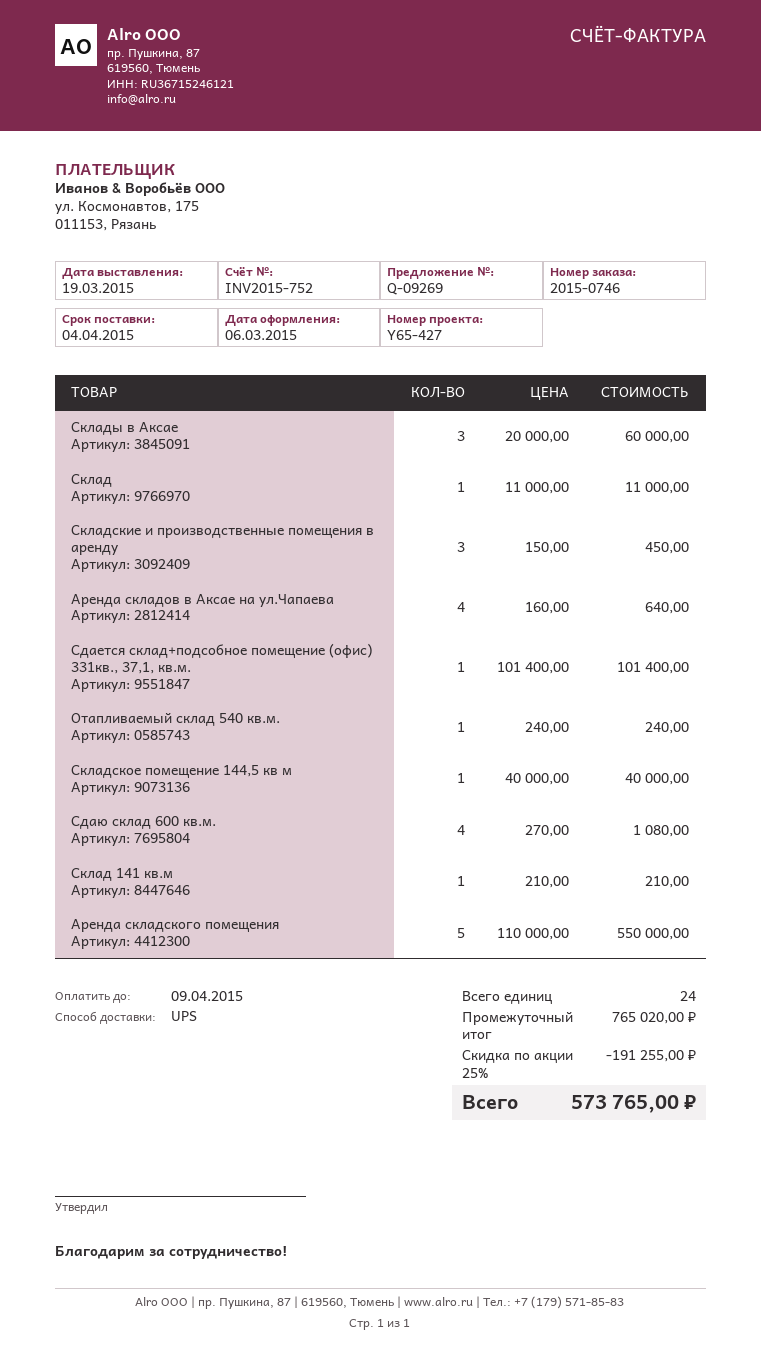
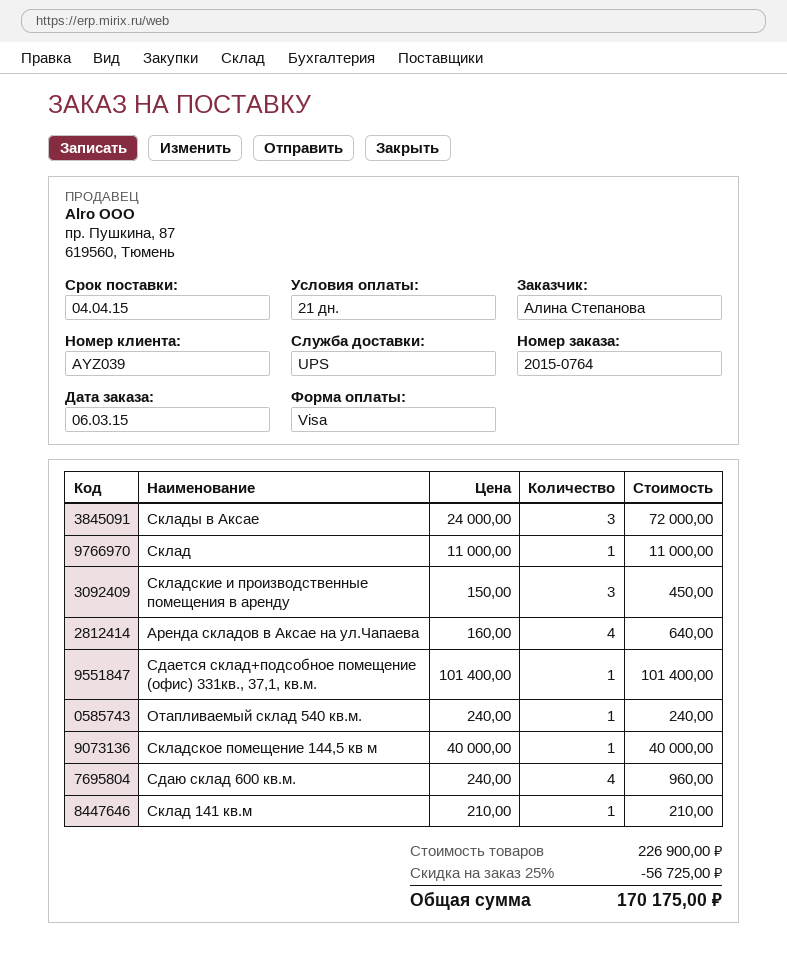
order number: 2015-0746 -> 2015-0764
Склады в Аксае: 3 x 20000.00 = 60000.00 -> 3 x 24000.00 = 72000.00
Сдаю склад 600 кв.м.: 4 x 270.00 = 1080.00 -> 4 x 240.00 = 960.00
Аренда складского помещения: 5 x 110000.00 = 550000.00 -> none
subtotal: 765020.00 -> 226900.00
discount: 25% = 191255.00 -> 25% = 56725.00
total: 573765.00 -> 170175.00

